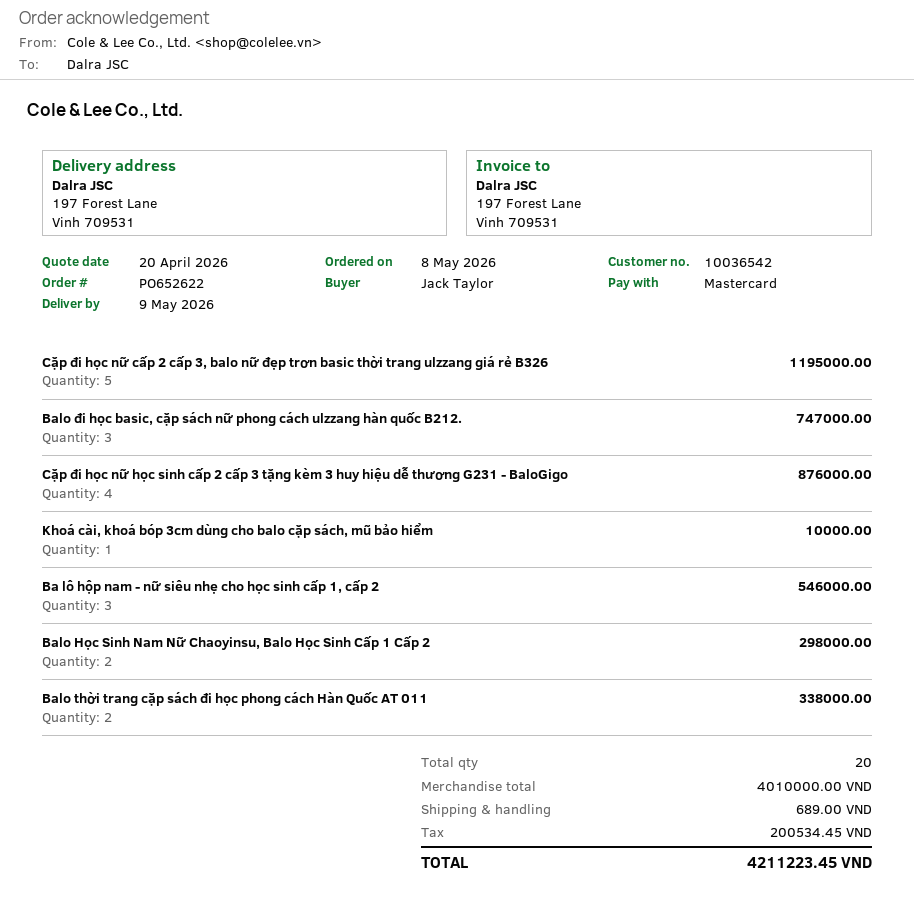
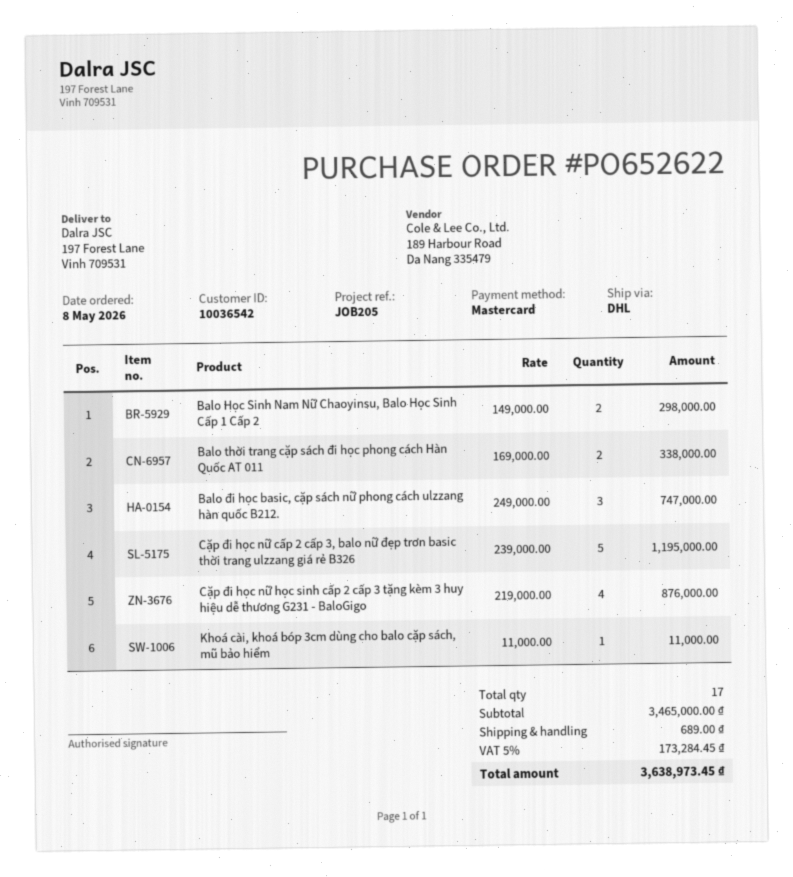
Khoá cài, khoá bóp 3cm dùng cho balo cặp sách, mũ bảo hiểm: 1 for 10000.00 -> 1 for 11000.00
Ba lô hộp nam - nữ siêu nhẹ cho học sinh cấp 1, cấp 2: 3 for 546000.00 -> none
total quantity: 20 -> 17
subtotal: 4010000.00 -> 3465000.00
tax: 200534.45 -> 173284.45
total: 4211223.45 -> 3638973.45

